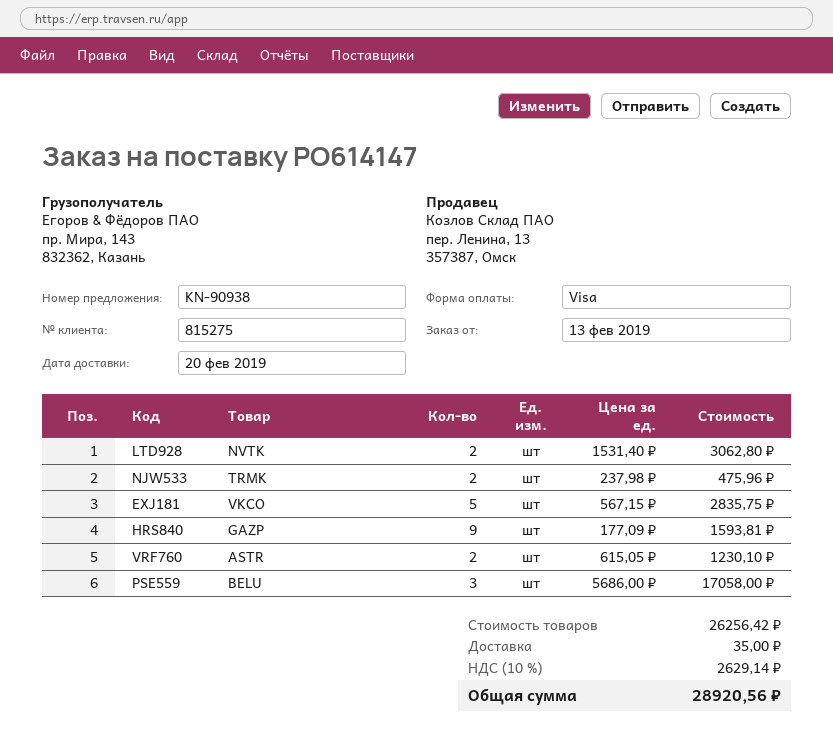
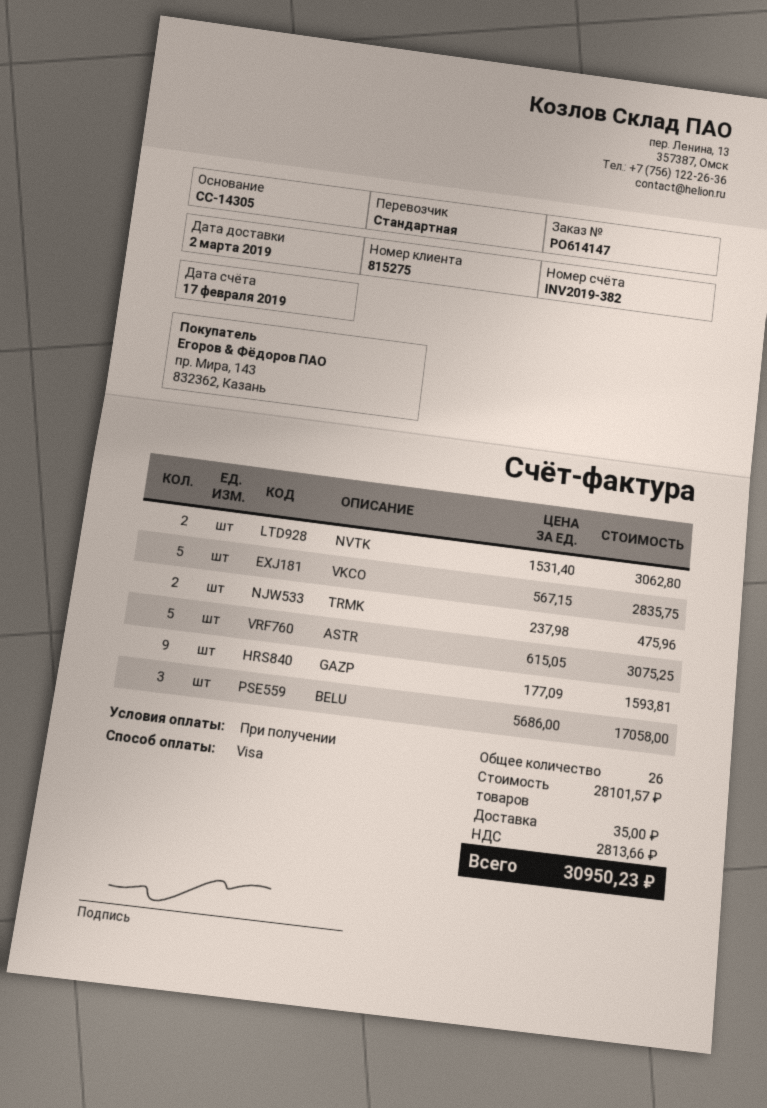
delivery date: 2019-02-20 -> 2019-03-02
ASTR: 2 x 615.05 = 1230.10 -> 5 x 615.05 = 3075.25
subtotal: 26256.42 -> 28101.57
tax: 2629.14 -> 2813.66
total: 28920.56 -> 30950.23

